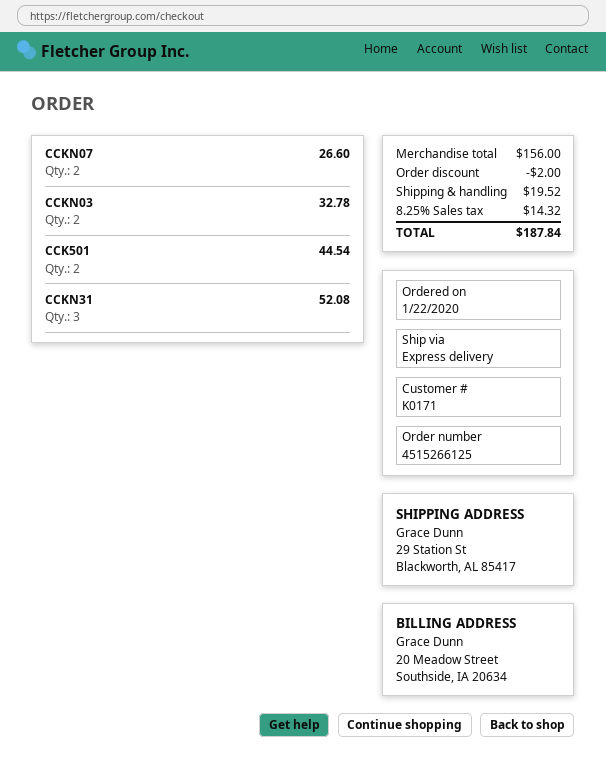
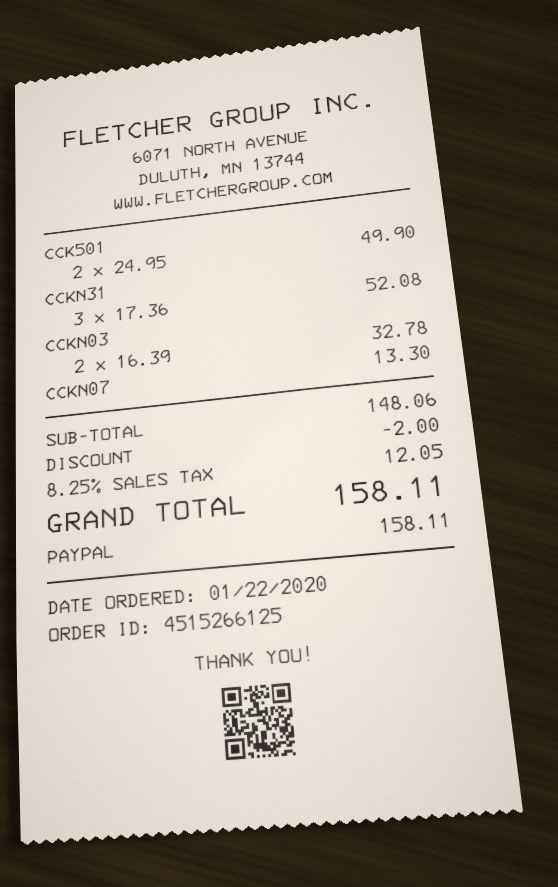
CCKN07: 2 for 26.60 -> 1 for 13.30
CCK501: 2 for 44.54 -> 2 for 49.90
subtotal: 156.00 -> 148.06
shipping: 19.52 -> none
tax: 8.25% = 14.32 -> 8.25% = 12.05
total: 187.84 -> 158.11

